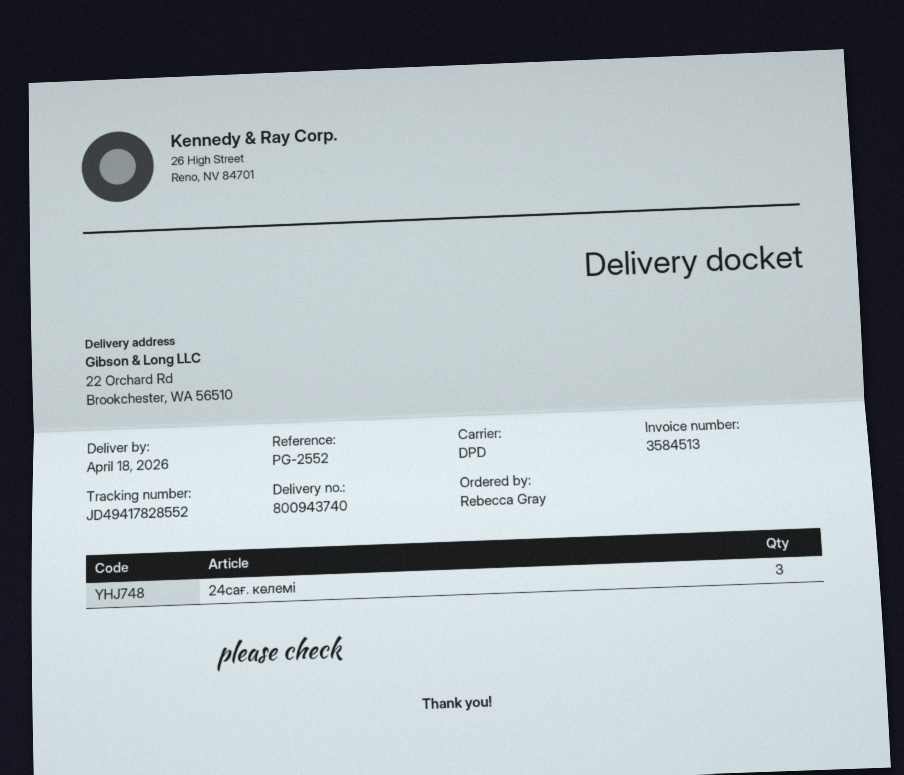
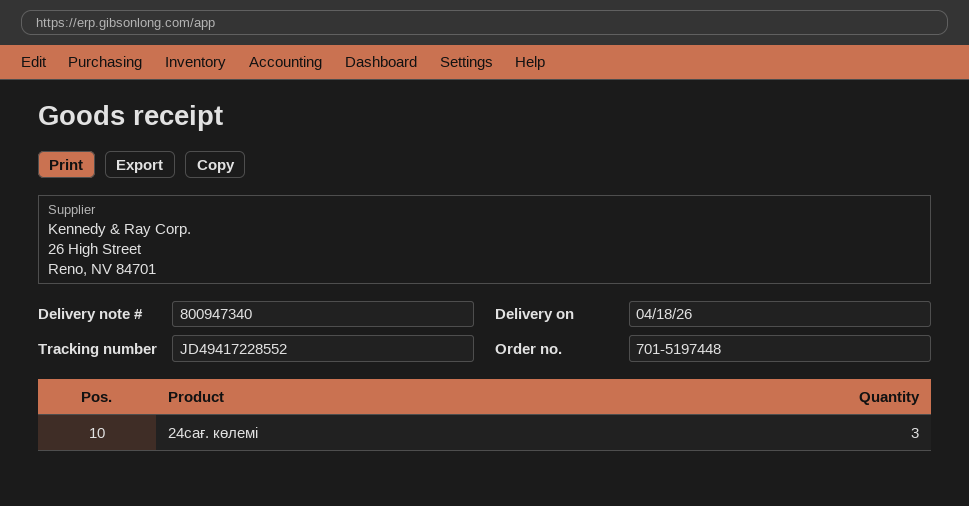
delivery note number: 800943740 -> 800947340
tracking number: JD49417828552 -> JD49417228552

